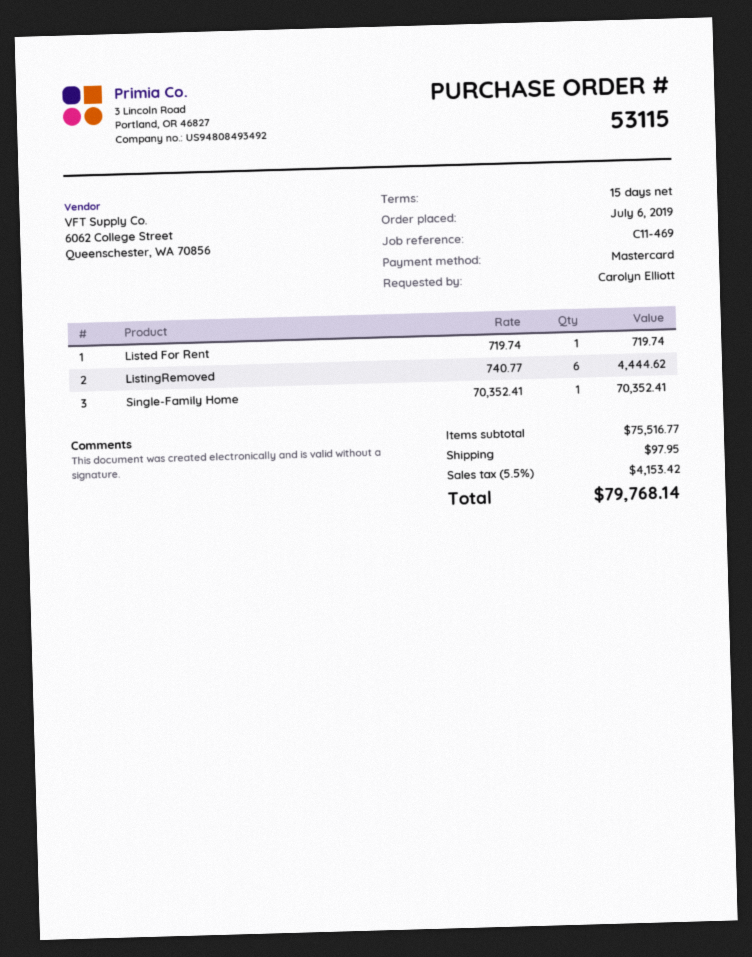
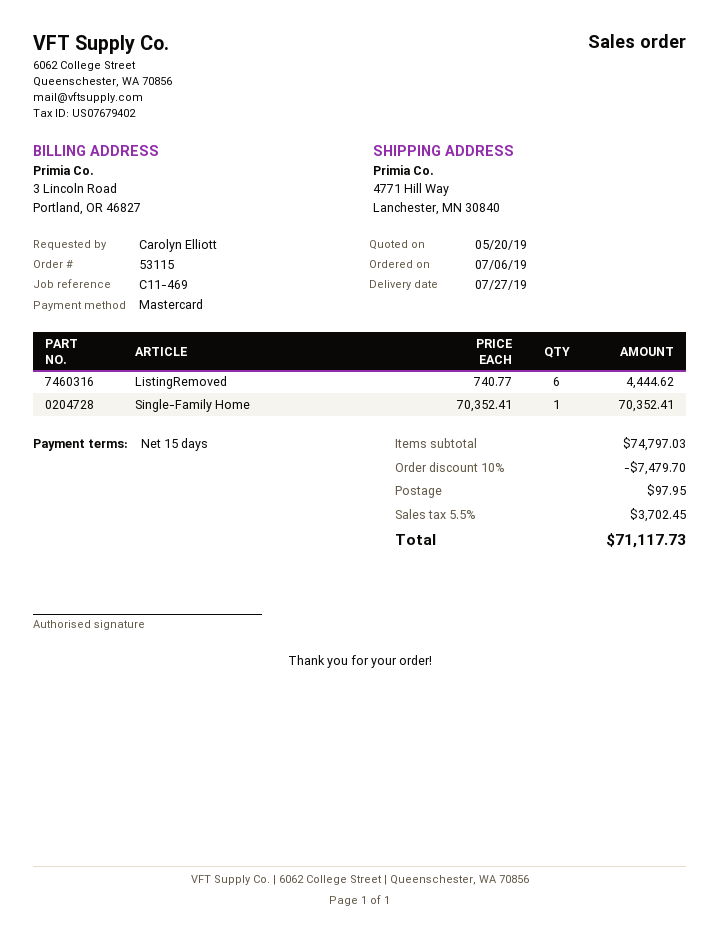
Listed For Rent: 1 x 719.74 = 719.74 -> none
subtotal: 75516.77 -> 74797.03
discount: none -> 10% = 7479.70
tax: 5.5% = 4153.42 -> 5.5% = 3702.45
total: 79768.14 -> 71117.73

